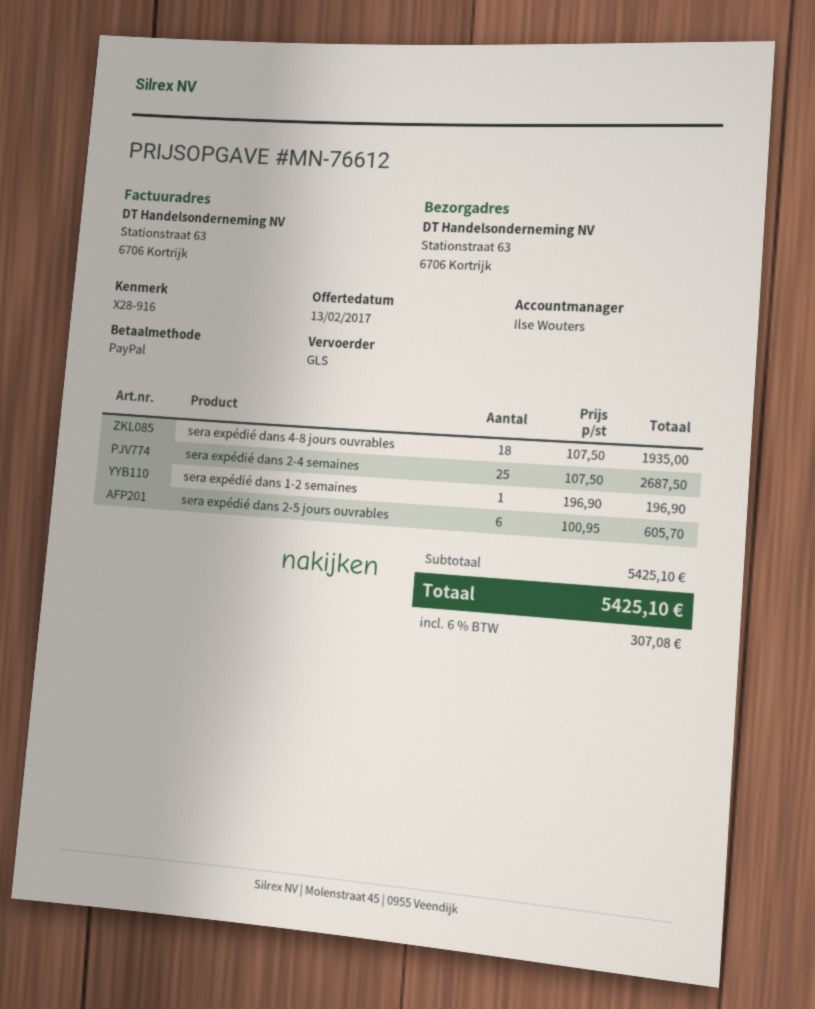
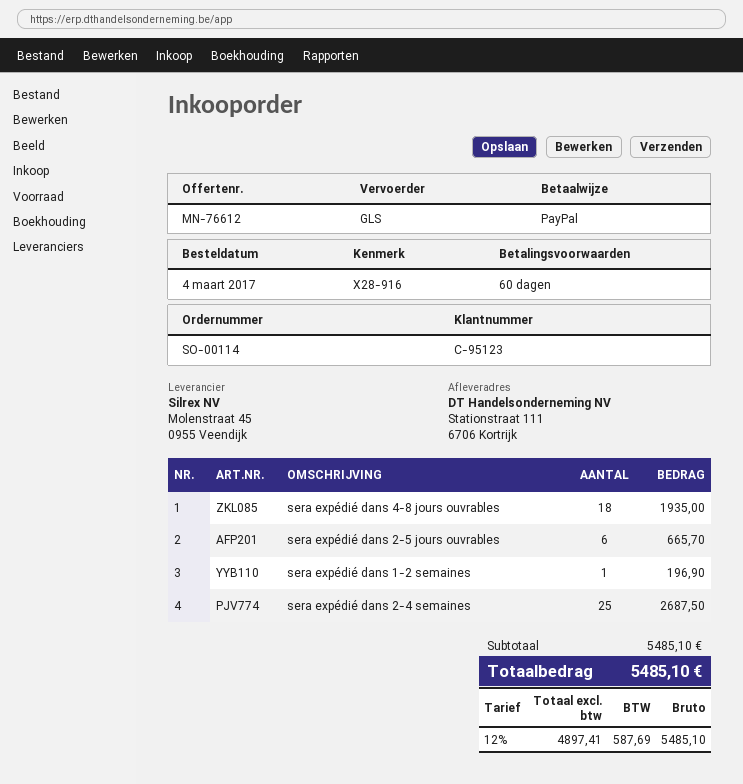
ship to: Stationstraat 63, 6706 Kortrijk -> Stationstraat 111, 6706 Kortrijk
sera expédié dans 2-5 jours ouvrables: 6 for 605.70 -> 6 for 665.70
subtotal: 5425.10 -> 5485.10
tax: 6% = 307.08 -> 12% = 587.69
total: 5425.10 -> 5485.10

